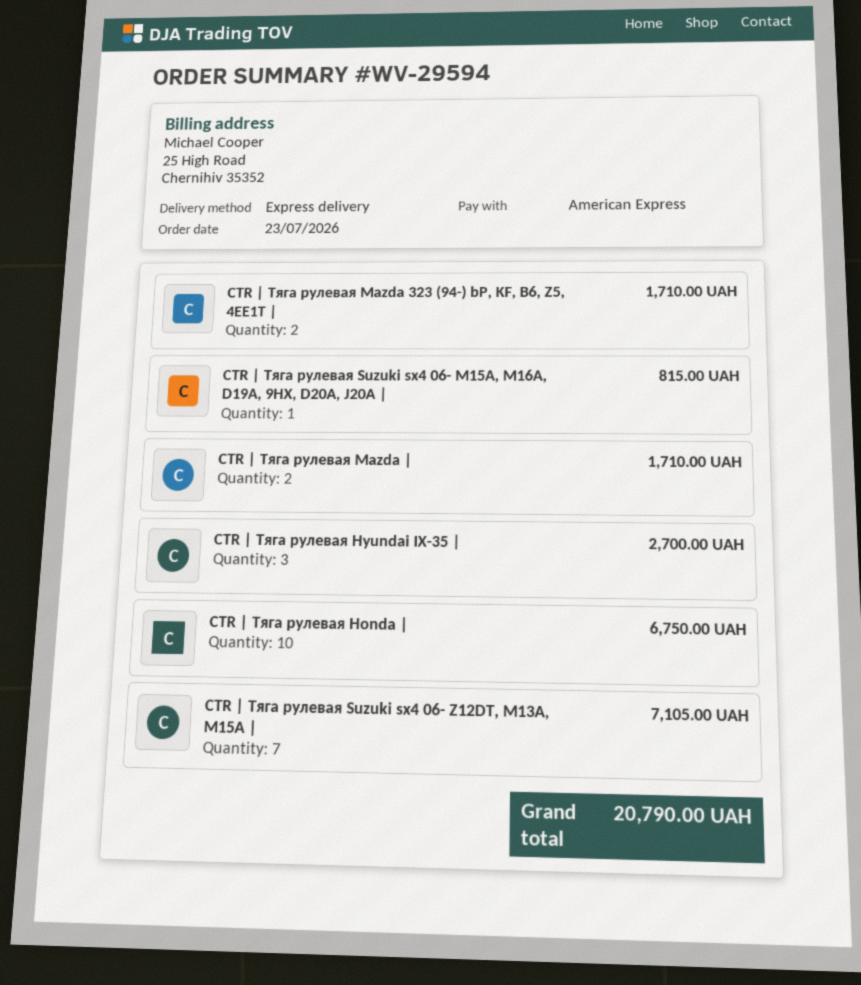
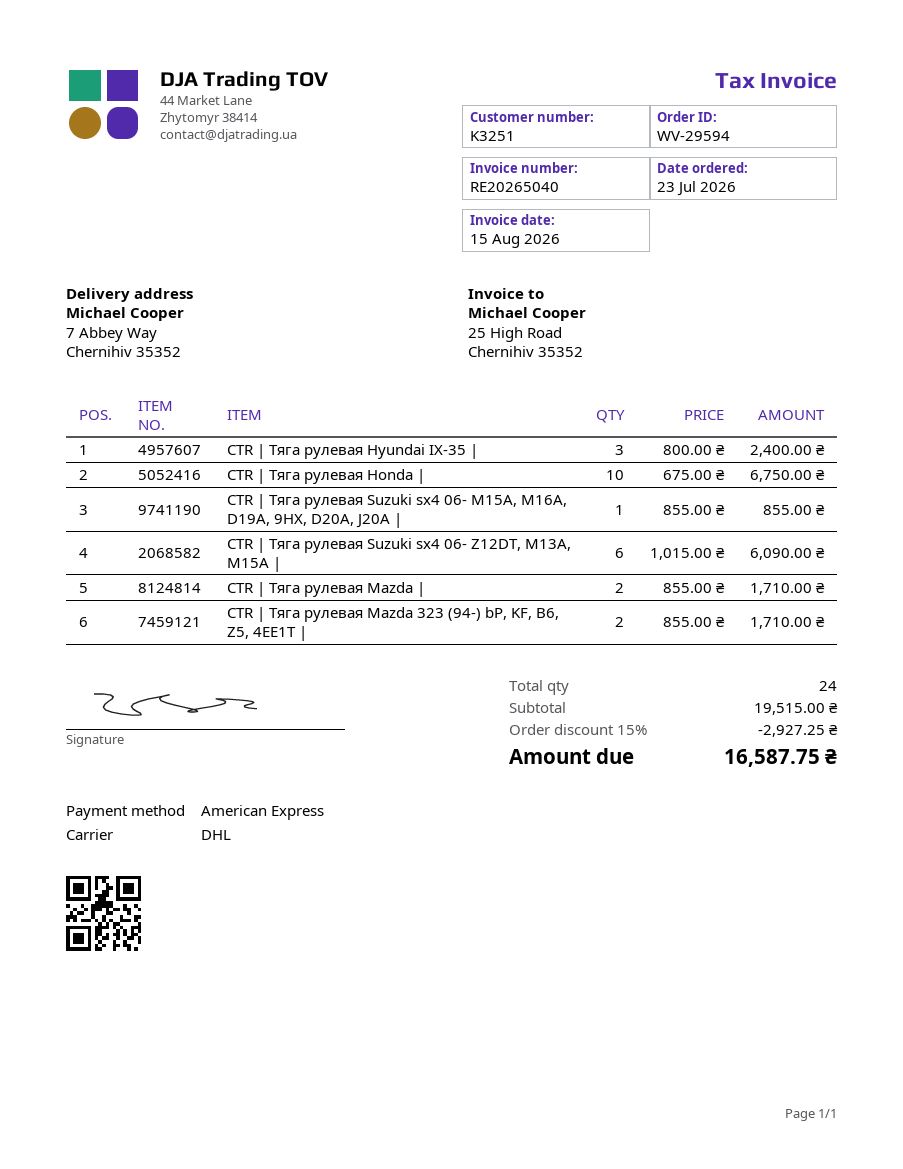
shipping method: express -> DHL
CTR | Тяга рулевая Suzuki sx4 06- M15A, M16A, D19A, 9HX, D20A, J20A |: 1 for 815.00 -> 1 for 855.00
CTR | Тяга рулевая Hyundai IX-35 |: 3 for 2700.00 -> 3 for 2400.00
CTR | Тяга рулевая Suzuki sx4 06- Z12DT, M13A, M15A |: 7 for 7105.00 -> 6 for 6090.00
discount: none -> 15% = 2927.25
total: 20790.00 -> 16587.75

